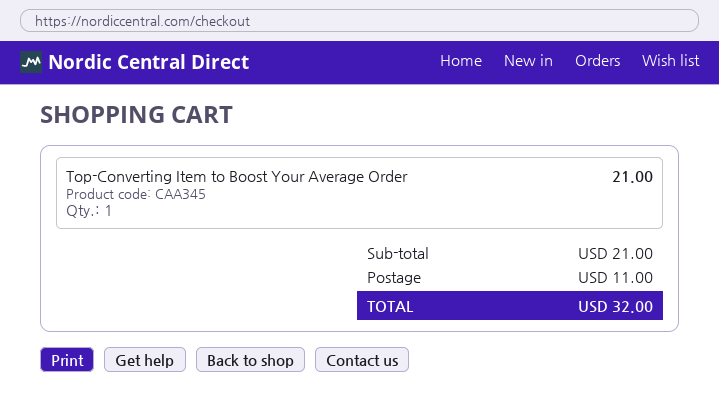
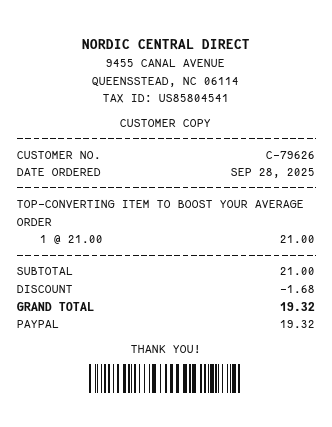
discount: none -> 1.68
shipping: 11.00 -> none
total: 32.00 -> 19.32

